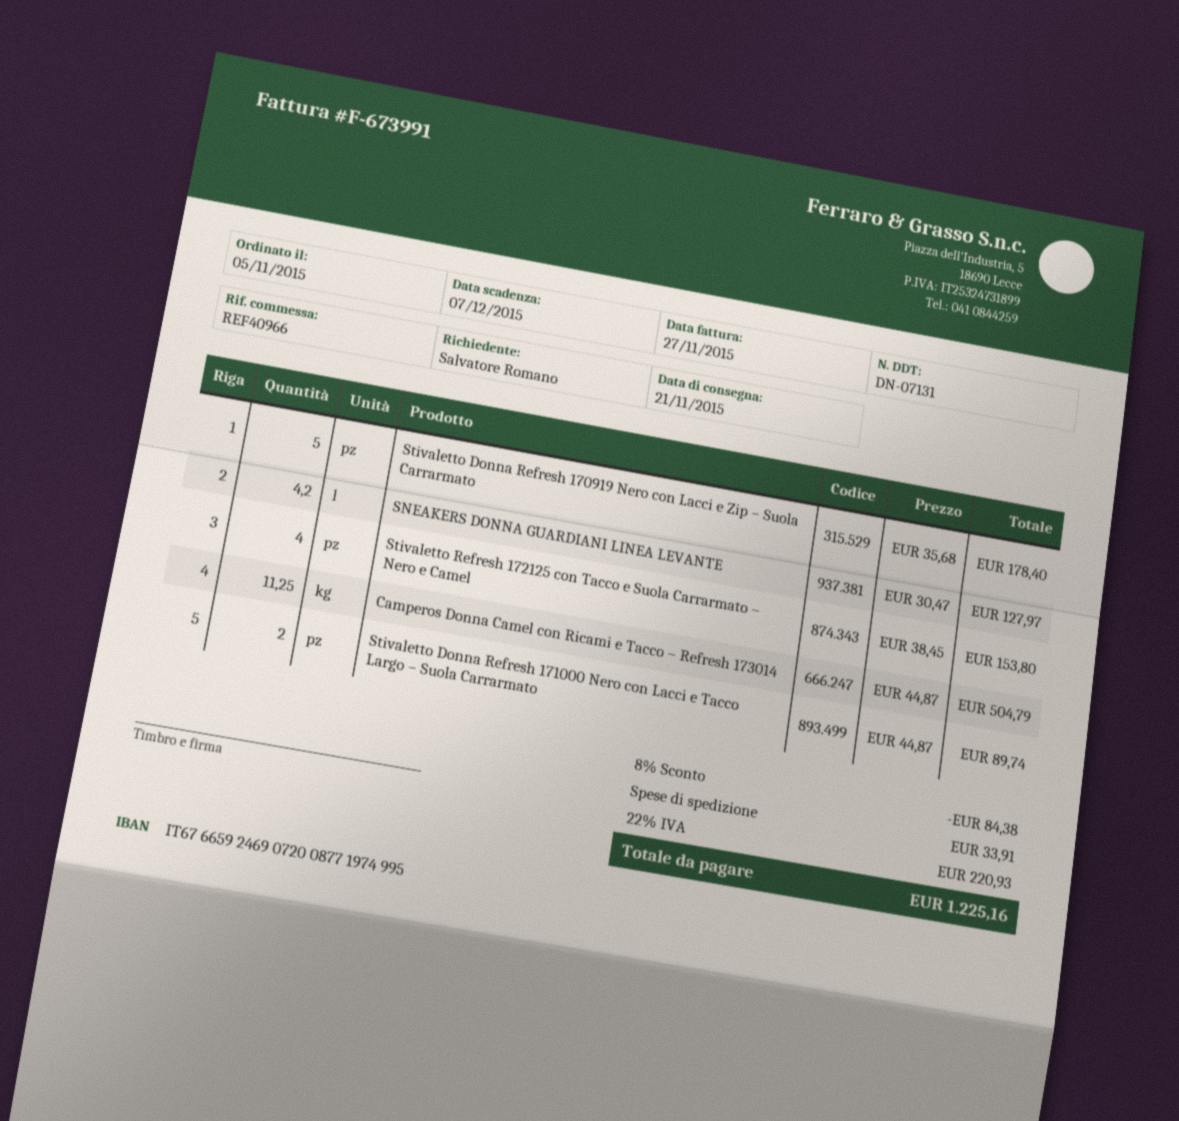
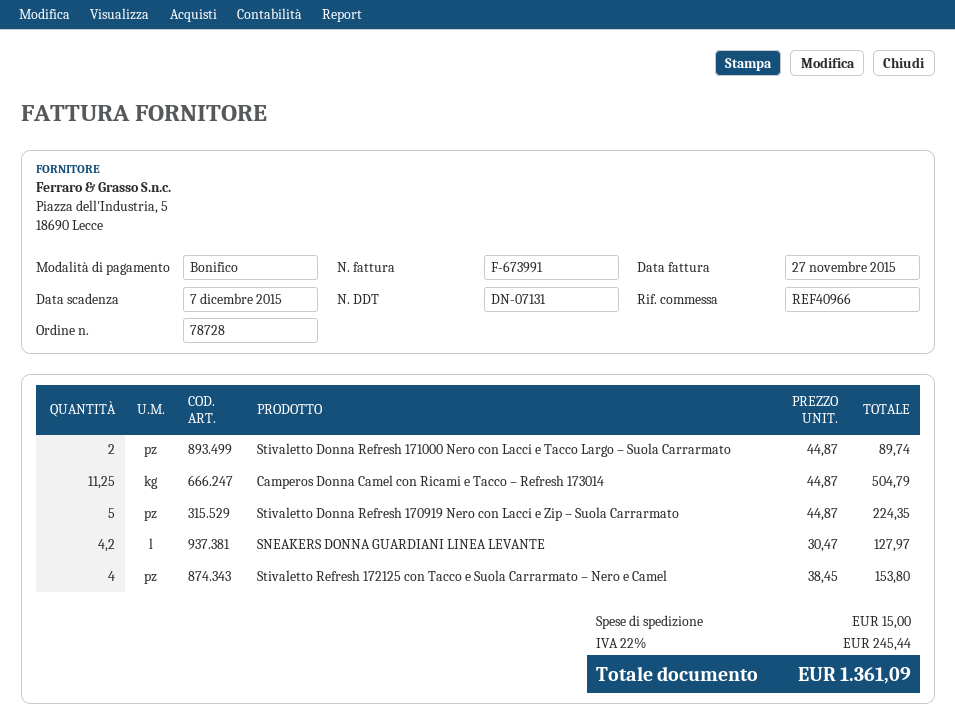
Stivaletto Donna Refresh 170919 Nero con Lacci e Zip – Suola Carrarmato: 5 x 35.68 = 178.40 -> 5 x 44.87 = 224.35
discount: 8% = 84.38 -> none
shipping: 33.91 -> 15.00
tax: 22% = 220.93 -> 22% = 245.44
total: 1225.16 -> 1361.09

